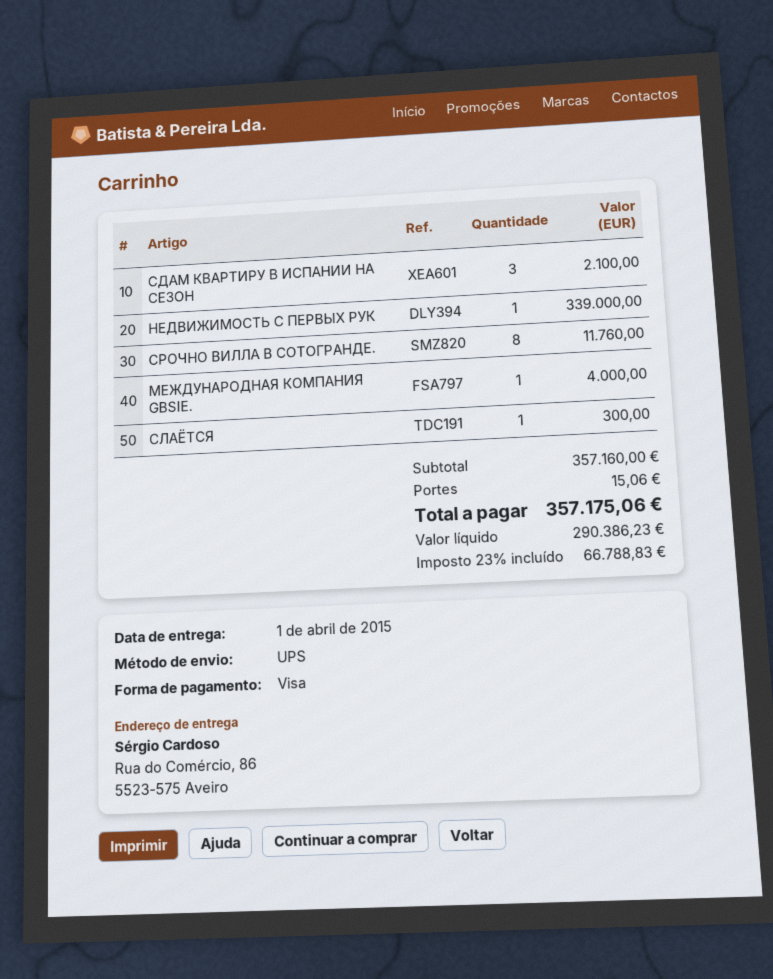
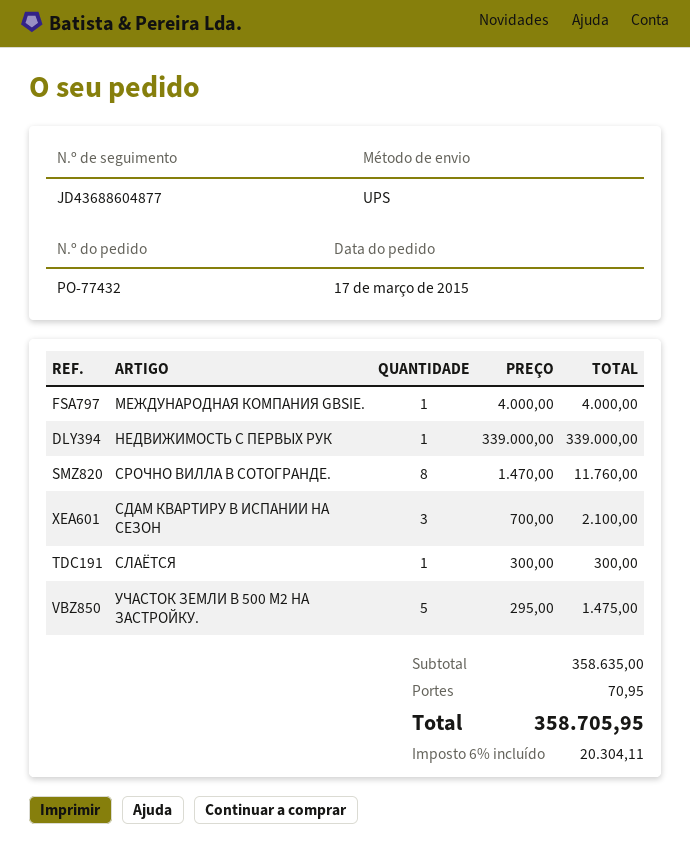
УЧАСТОК ЗЕМЛИ В 500 М2 НА ЗАСТРОЙКУ.: none -> 5 for 1475.00
subtotal: 357160.00 -> 358635.00
shipping: 15.06 -> 70.95
tax: 23% = 66788.83 -> 6% = 20304.11
total: 357175.06 -> 358705.95

